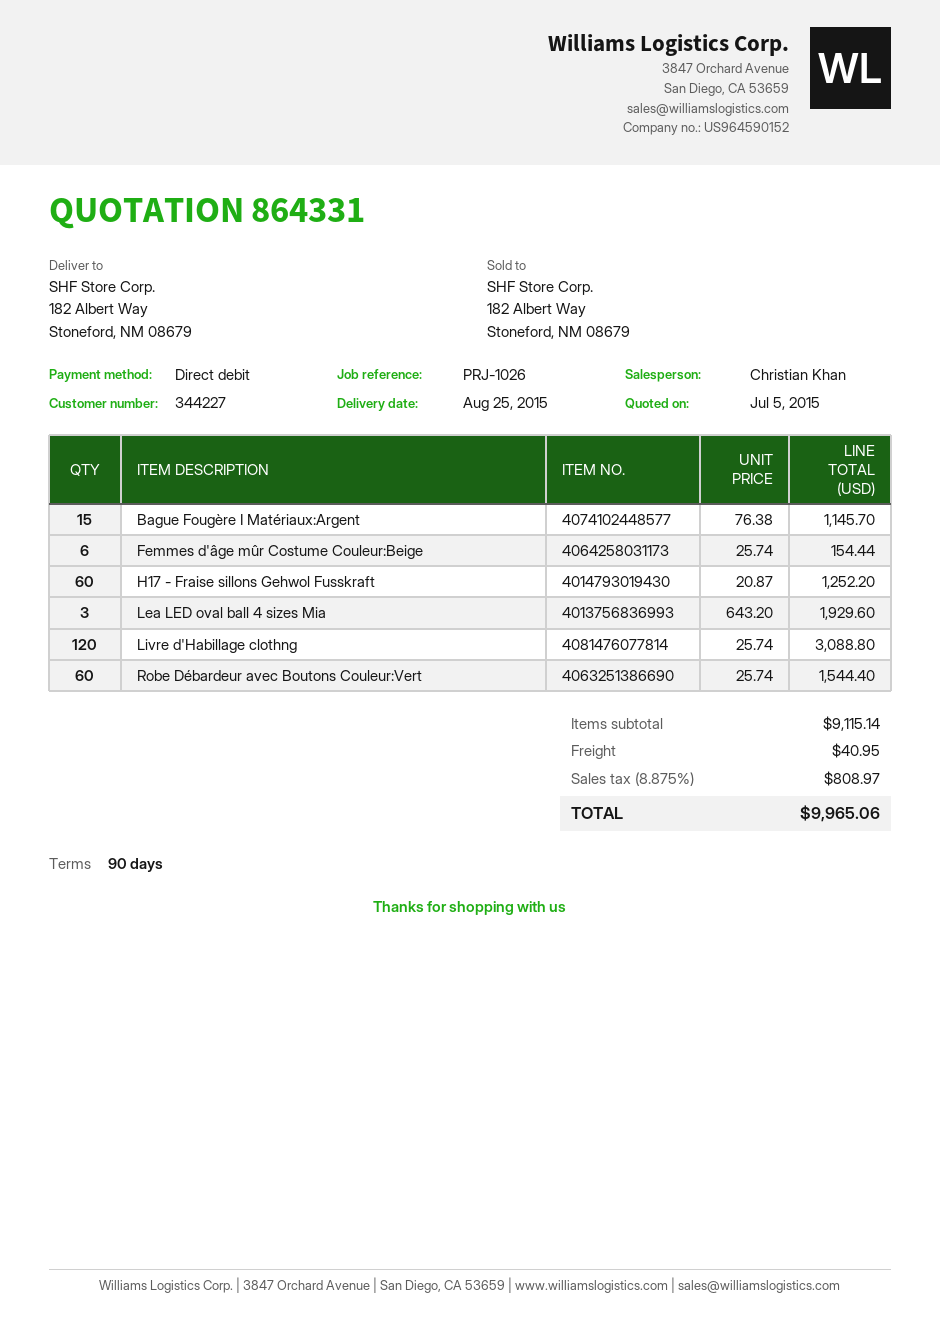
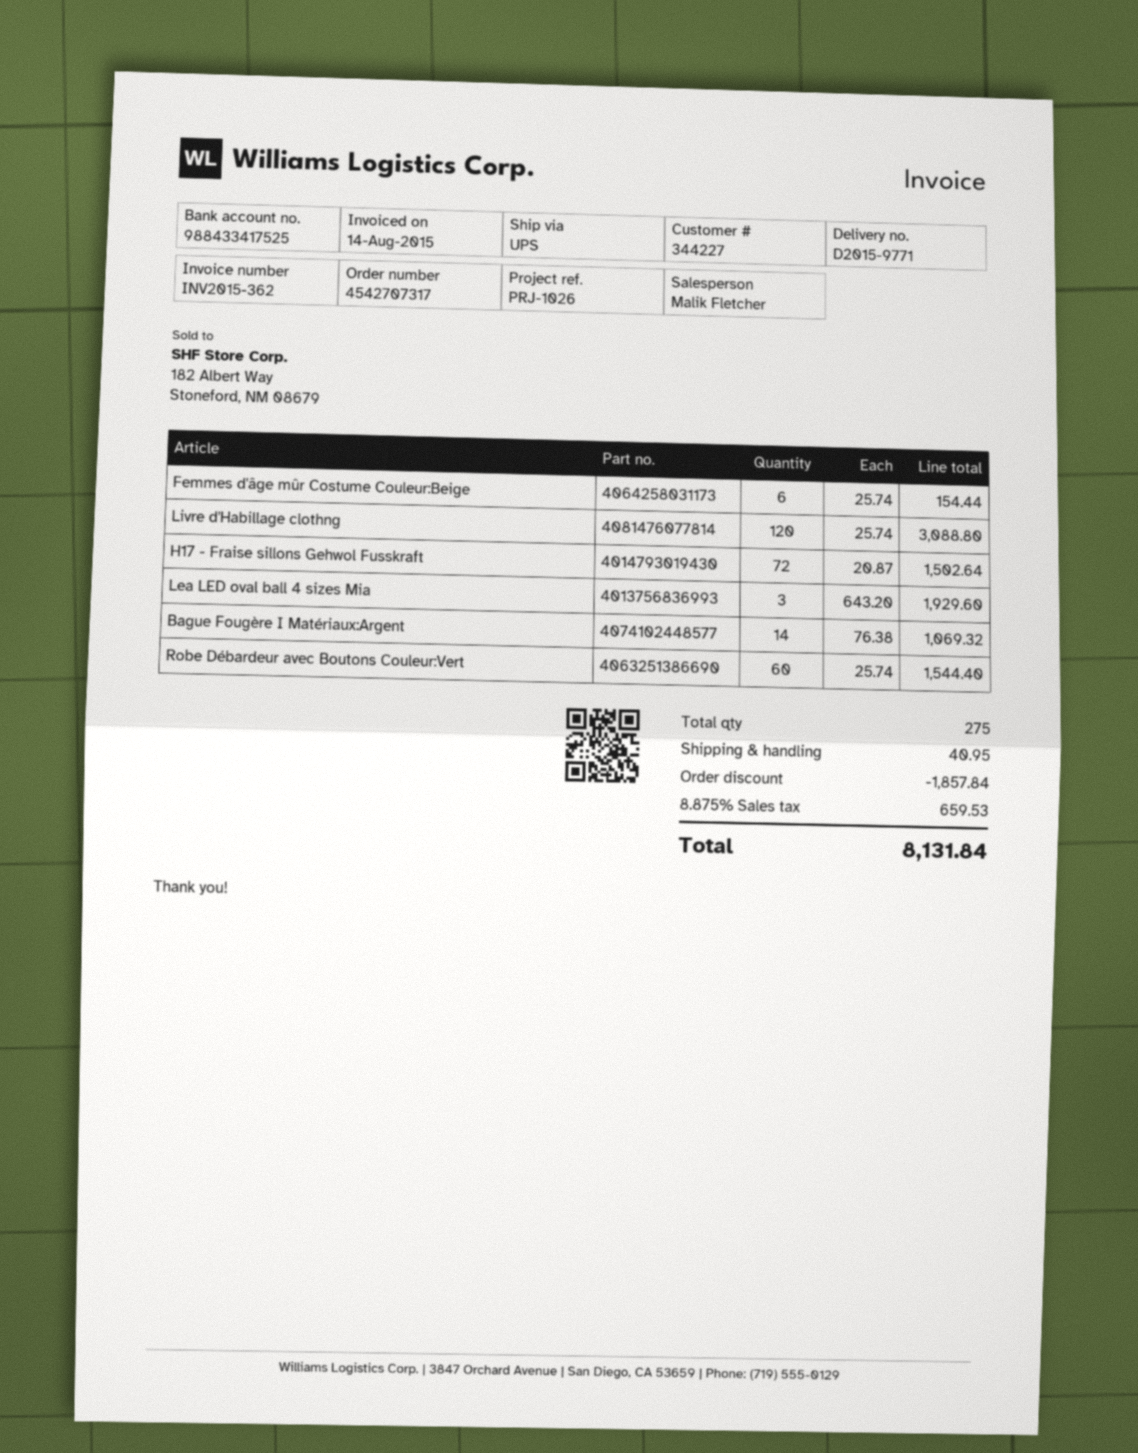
sales rep: Christian Khan -> Malik Fletcher
Bague Fougère I Matériaux:Argent: 15 x 76.38 = 1145.70 -> 14 x 76.38 = 1069.32
H17 - Fraise sillons Gehwol Fusskraft: 60 x 20.87 = 1252.20 -> 72 x 20.87 = 1502.64
discount: none -> 1857.84
tax: 8.875% = 808.97 -> 8.875% = 659.53
total: 9965.06 -> 8131.84

